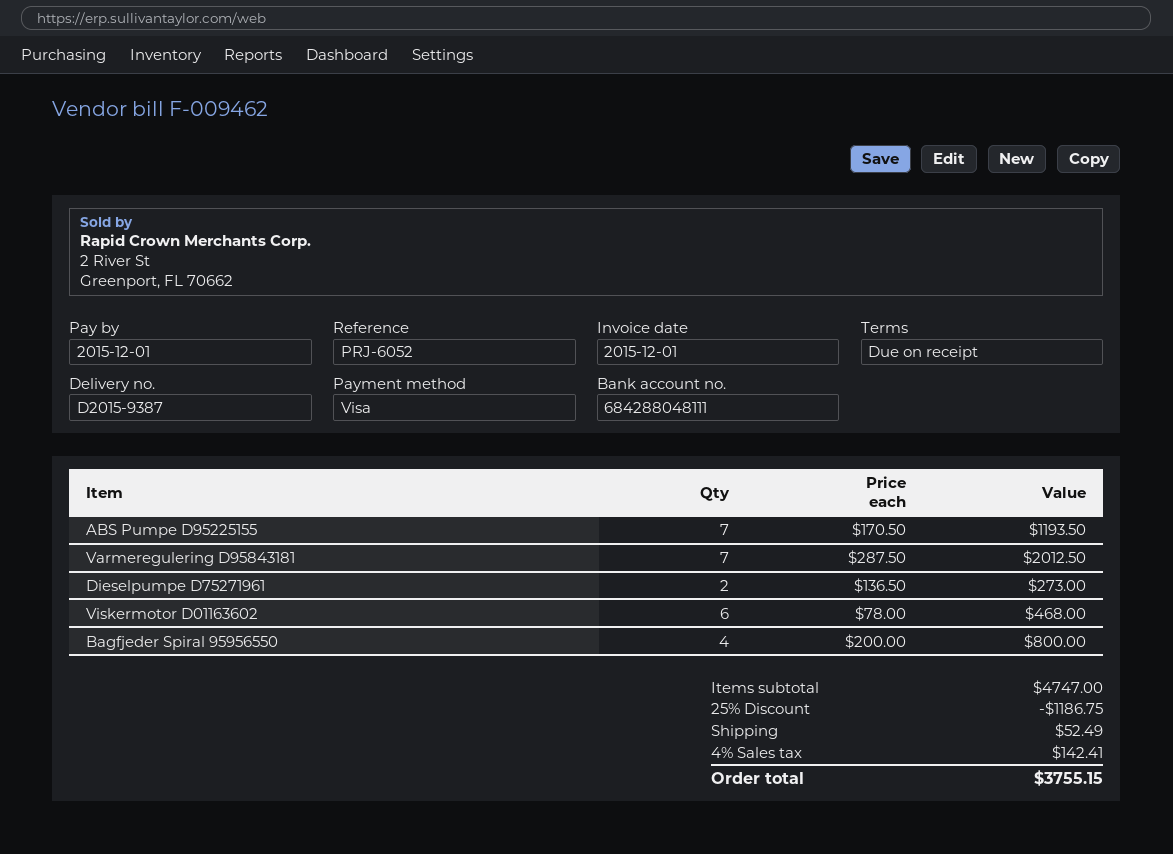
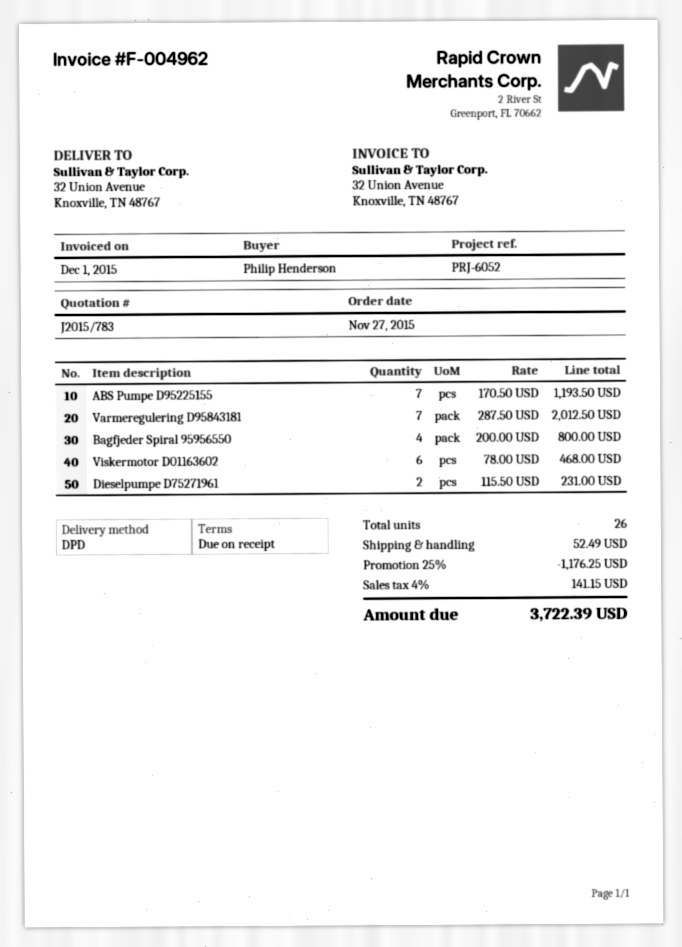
invoice number: F-009462 -> F-004962
Dieselpumpe D75271961: 2 x 136.50 = 273.00 -> 2 x 115.50 = 231.00
discount: 25% = 1186.75 -> 25% = 1176.25
tax: 4% = 142.41 -> 4% = 141.15
total: 3755.15 -> 3722.39

